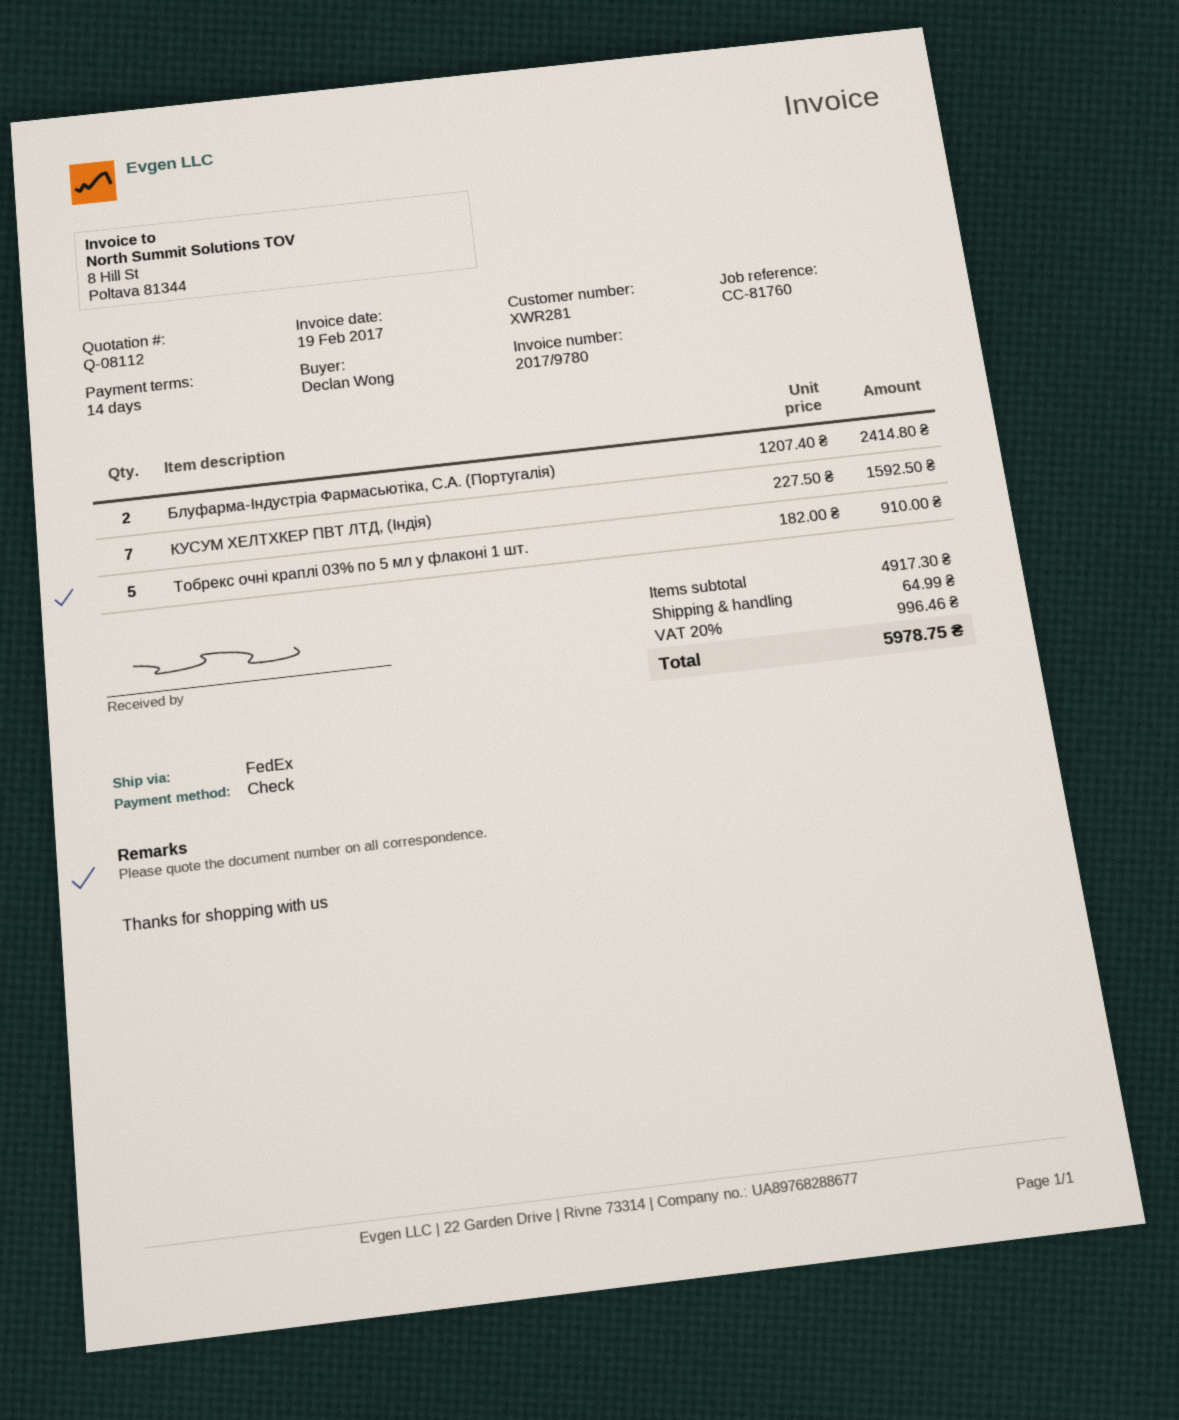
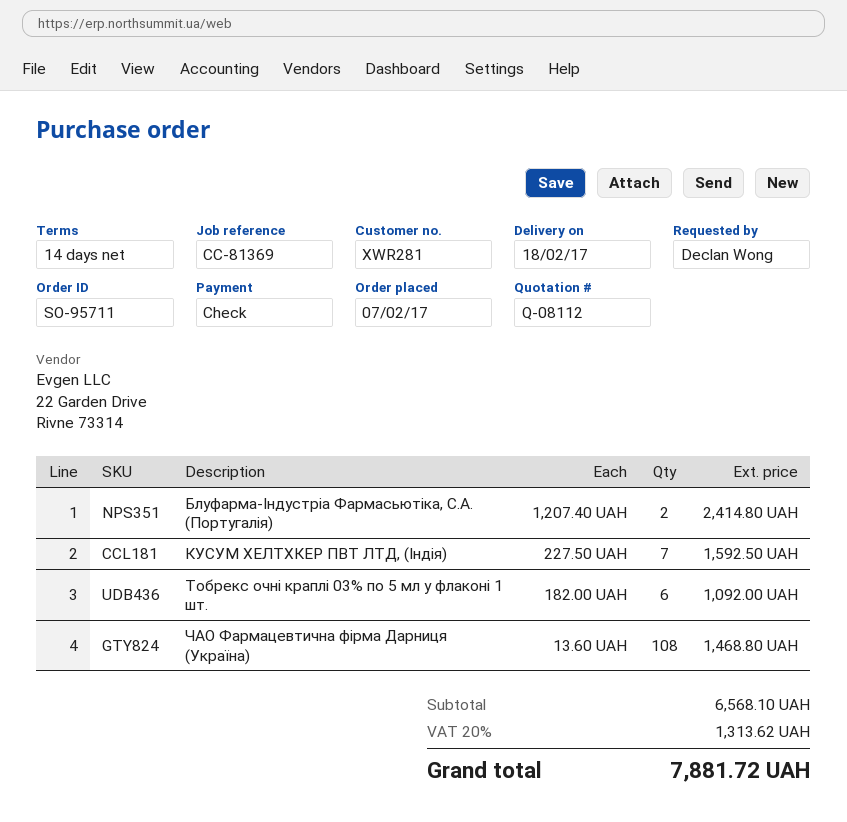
reference: CC-81760 -> CC-81369
Тобрекс очні краплі 03% по 5 мл у флаконі 1 шт.: 5 x 182.00 = 910.00 -> 6 x 182.00 = 1092.00
ЧАО Фармацевтична фірма Дарниця (Україна): none -> 108 x 13.60 = 1468.80
subtotal: 4917.30 -> 6568.10
shipping: 64.99 -> none
tax: 20% = 996.46 -> 20% = 1313.62
total: 5978.75 -> 7881.72

